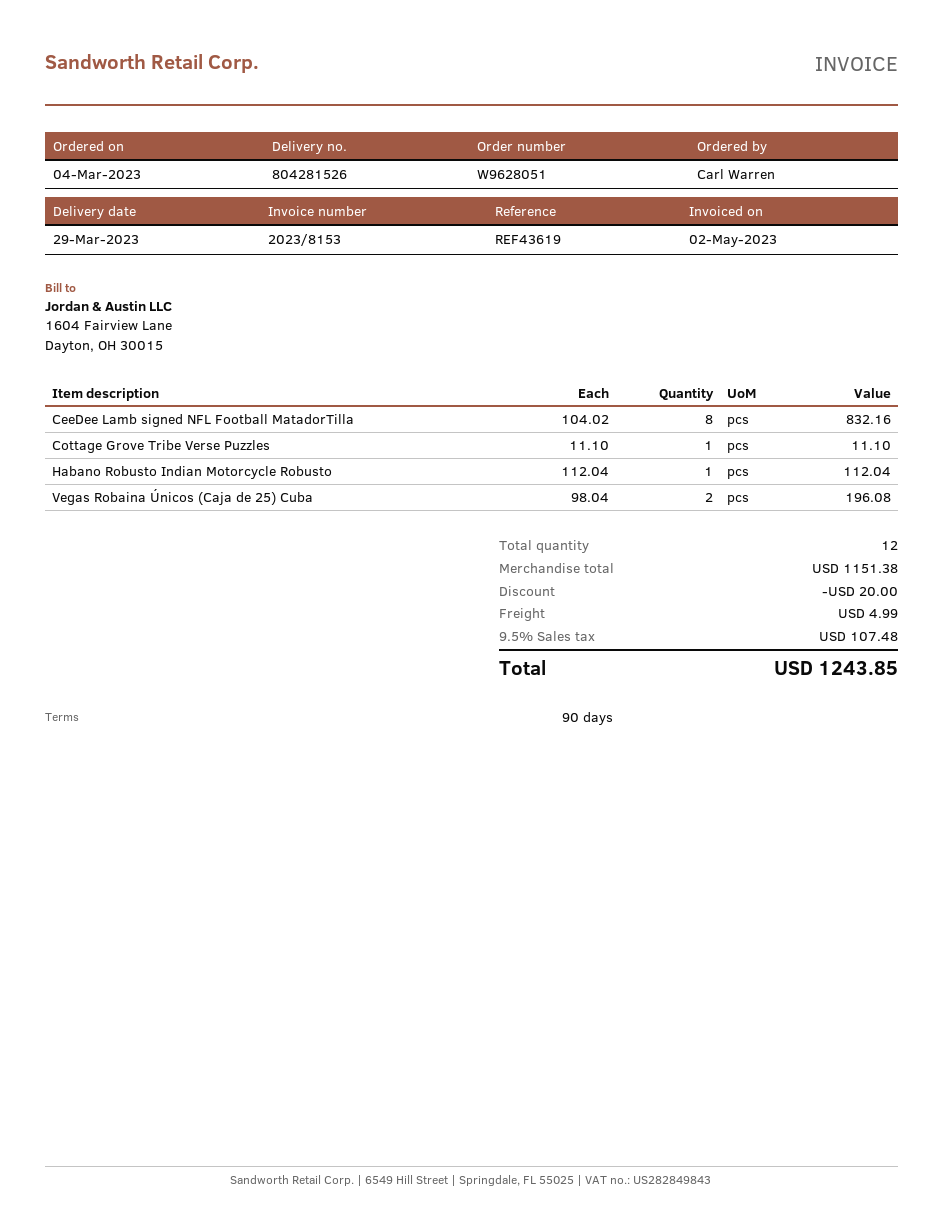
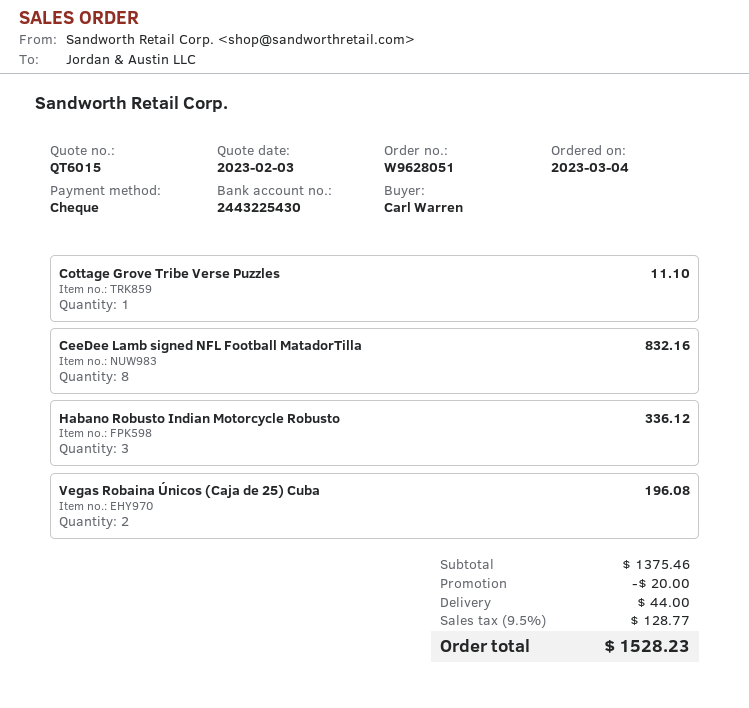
Habano Robusto Indian Motorcycle Robusto: 1 for 112.04 -> 3 for 336.12
subtotal: 1151.38 -> 1375.46
shipping: 4.99 -> 44.00
tax: 9.5% = 107.48 -> 9.5% = 128.77
total: 1243.85 -> 1528.23

